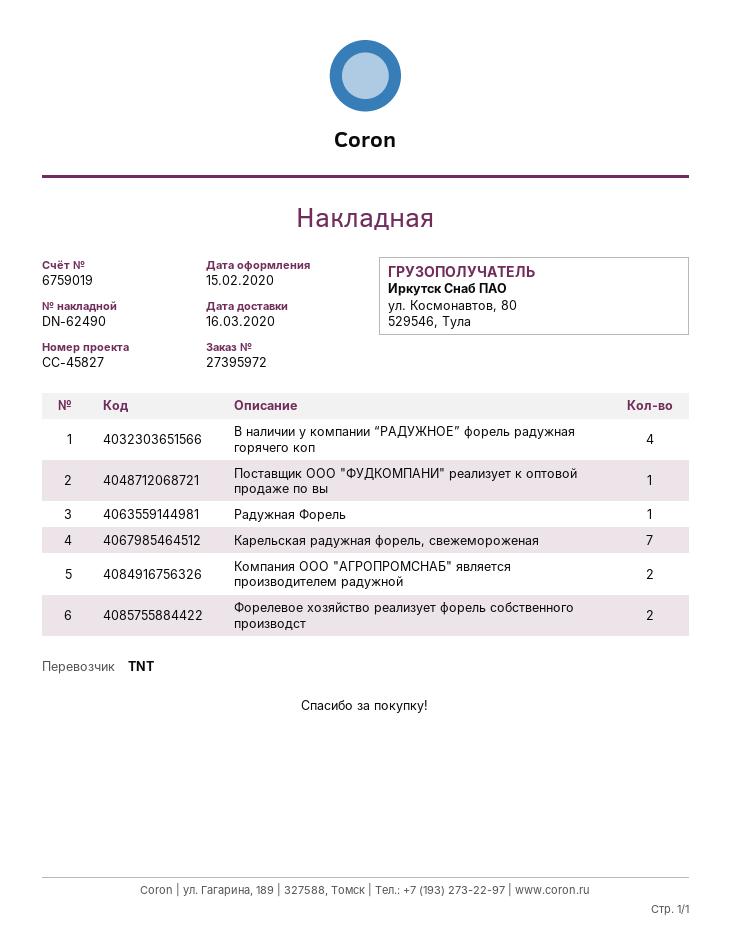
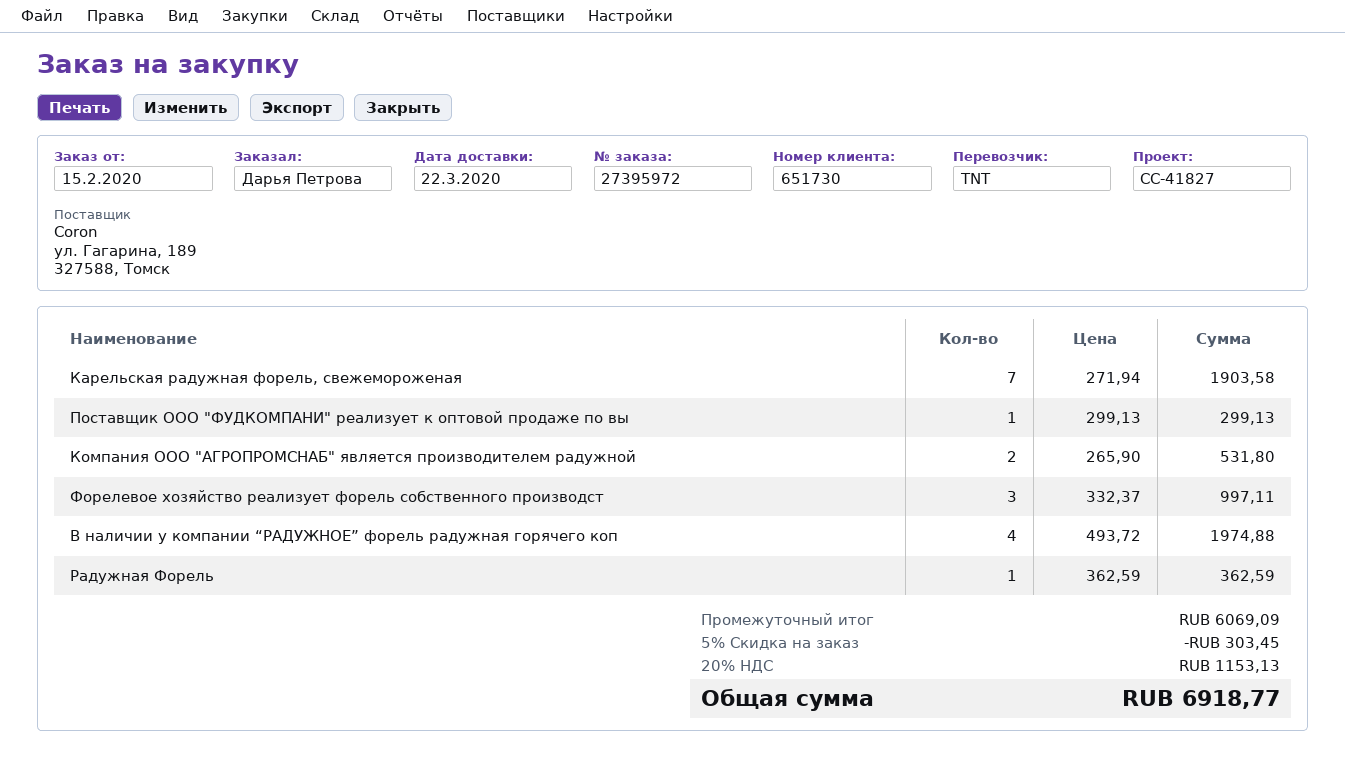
delivery date: 2020-03-16 -> 2020-03-22
reference: CC-45827 -> CC-41827
Форелевое хозяйство реализует форель собственного производст: 2 -> 3

